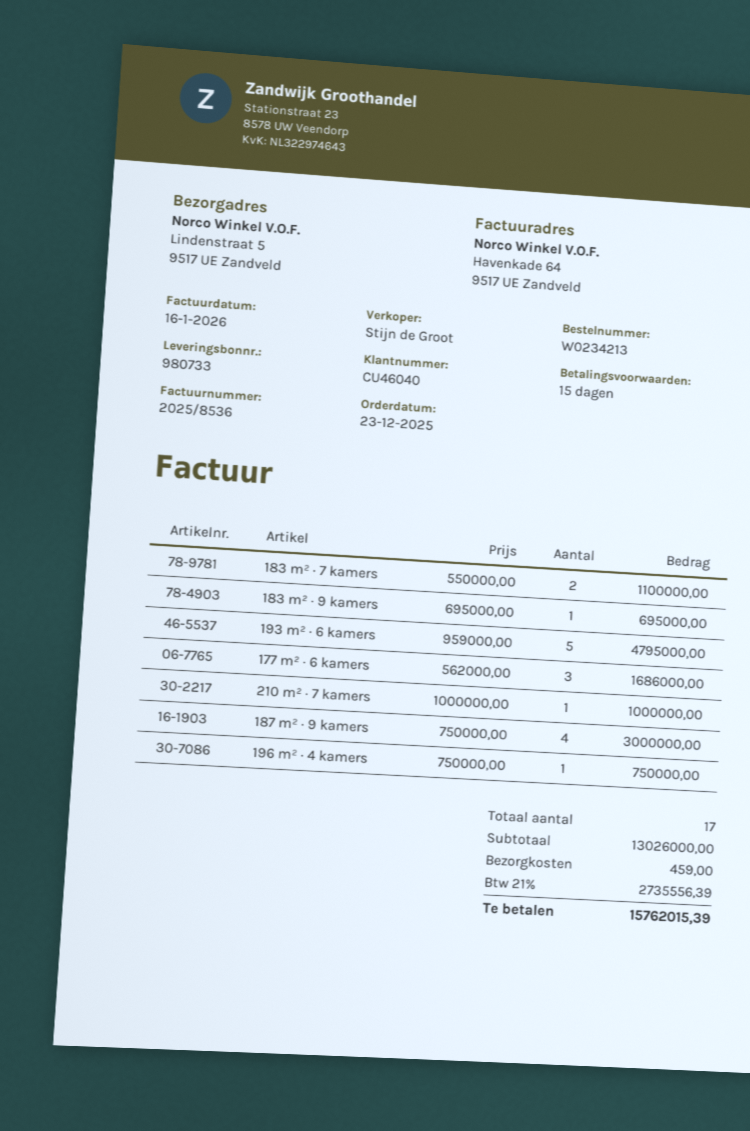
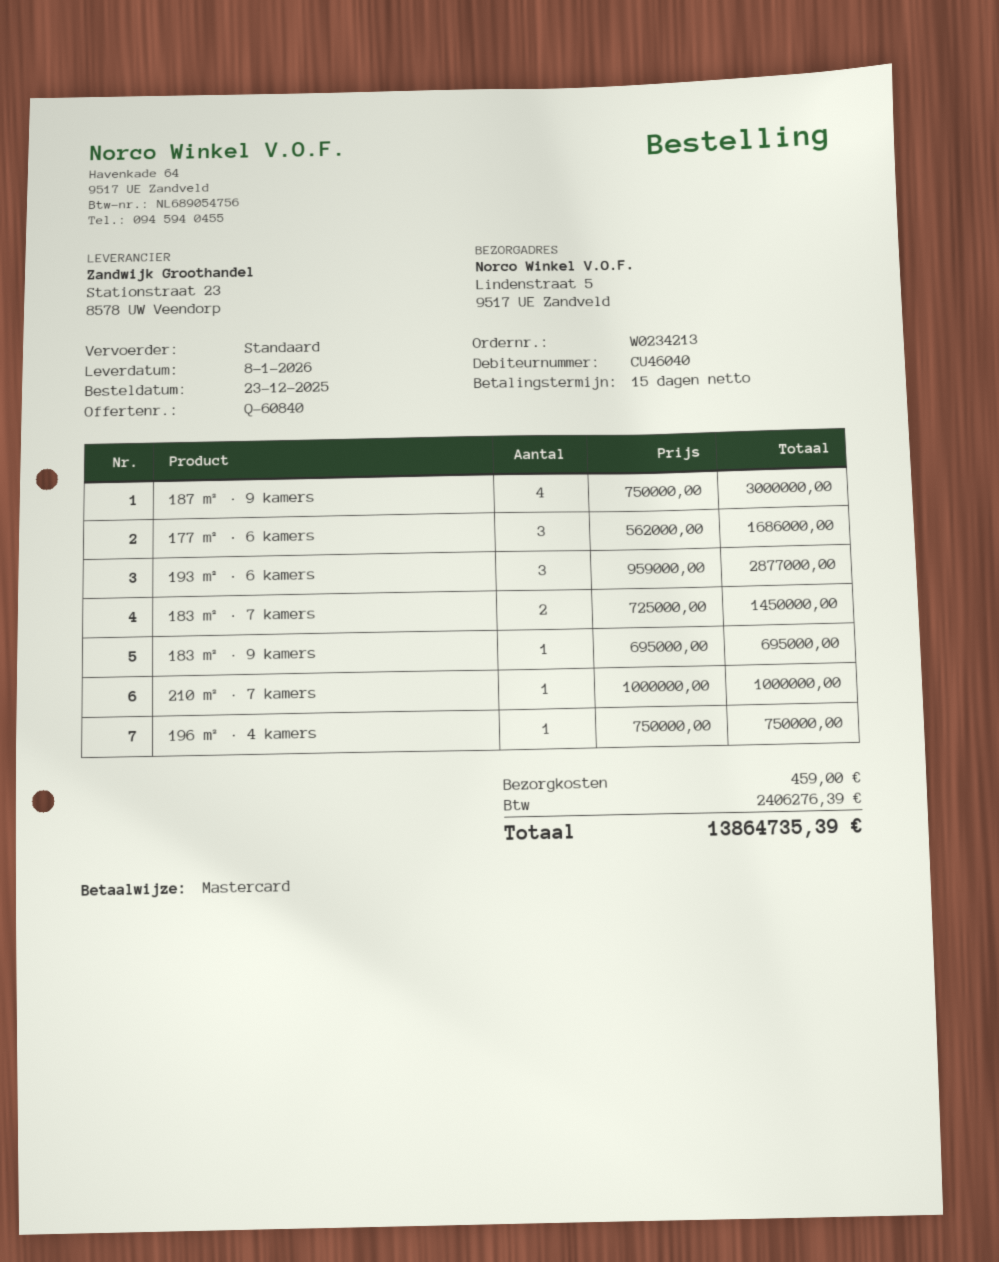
183 m² · 7 kamers: 2 x 550000.00 = 1100000.00 -> 2 x 725000.00 = 1450000.00
193 m² · 6 kamers: 5 x 959000.00 = 4795000.00 -> 3 x 959000.00 = 2877000.00
tax: 2735556.39 -> 2406276.39
total: 15762015.39 -> 13864735.39

